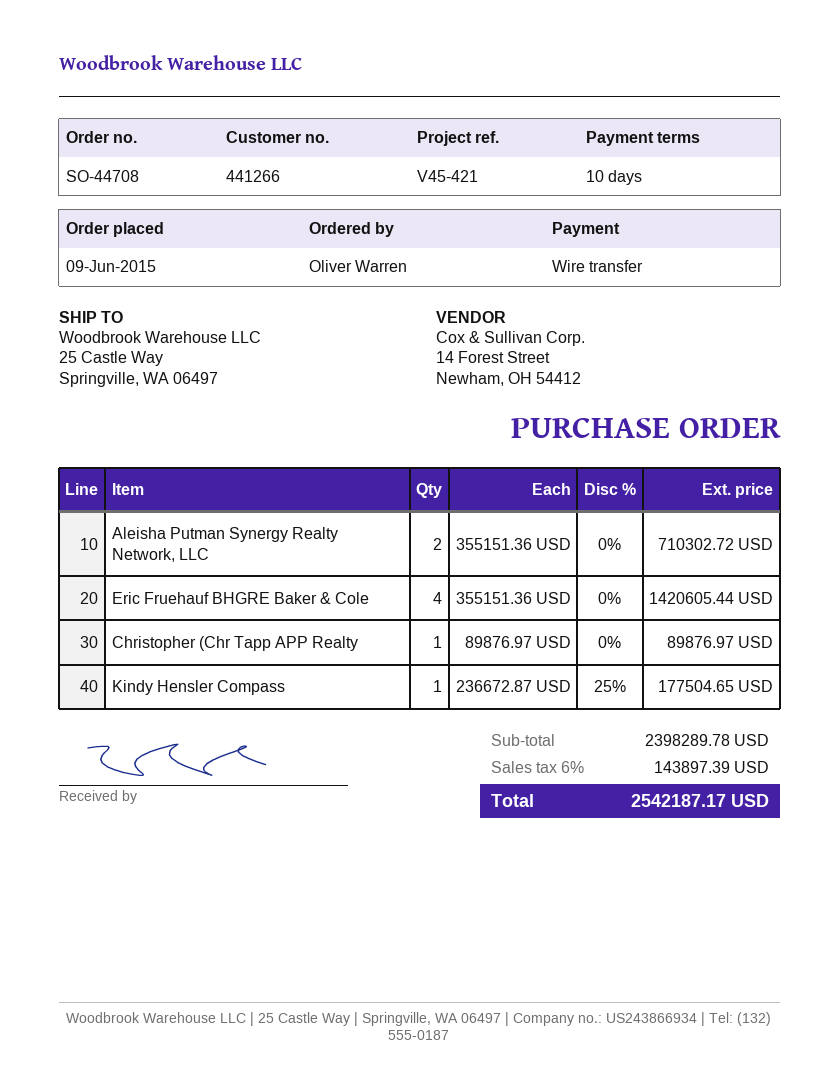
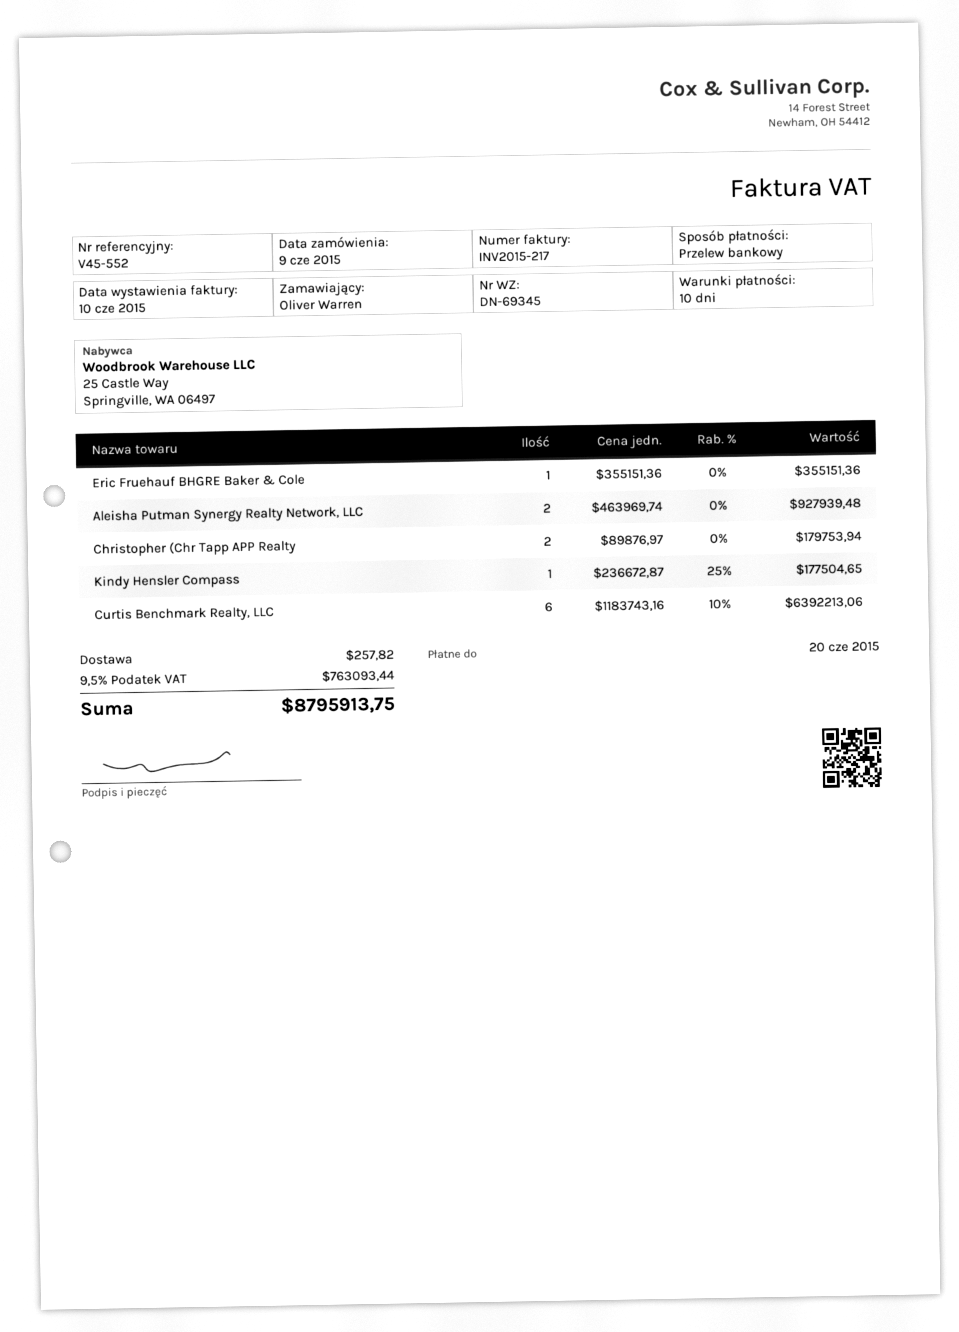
reference: V45-421 -> V45-552
Aleisha Putman Synergy Realty Network, LLC: 2 x 355151.36 = 710302.72 -> 2 x 463969.74 = 927939.48
Eric Fruehauf BHGRE Baker & Cole: 4 x 355151.36 = 1420605.44 -> 1 x 355151.36 = 355151.36
Christopher (Chr Tapp APP Realty: 1 x 89876.97 = 89876.97 -> 2 x 89876.97 = 179753.94
Curtis Benchmark Realty, LLC: none -> 6 x 1183743.16 - 10% = 6392213.06
shipping: none -> 257.82
tax: 6% = 143897.39 -> 9.5% = 763093.44
total: 2542187.17 -> 8795913.75

